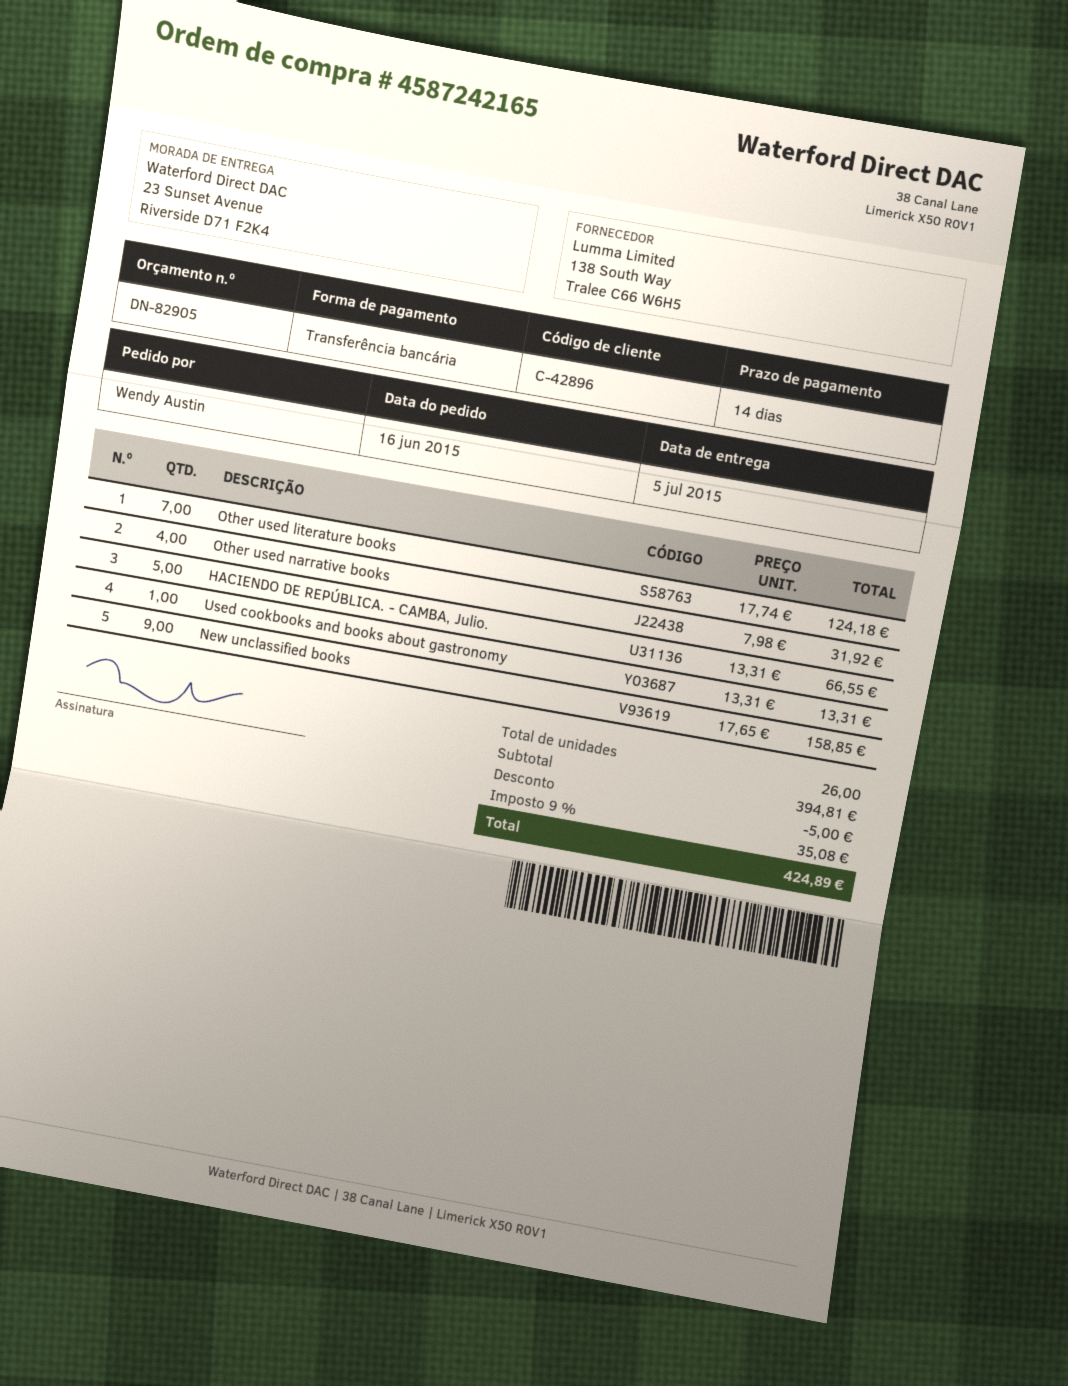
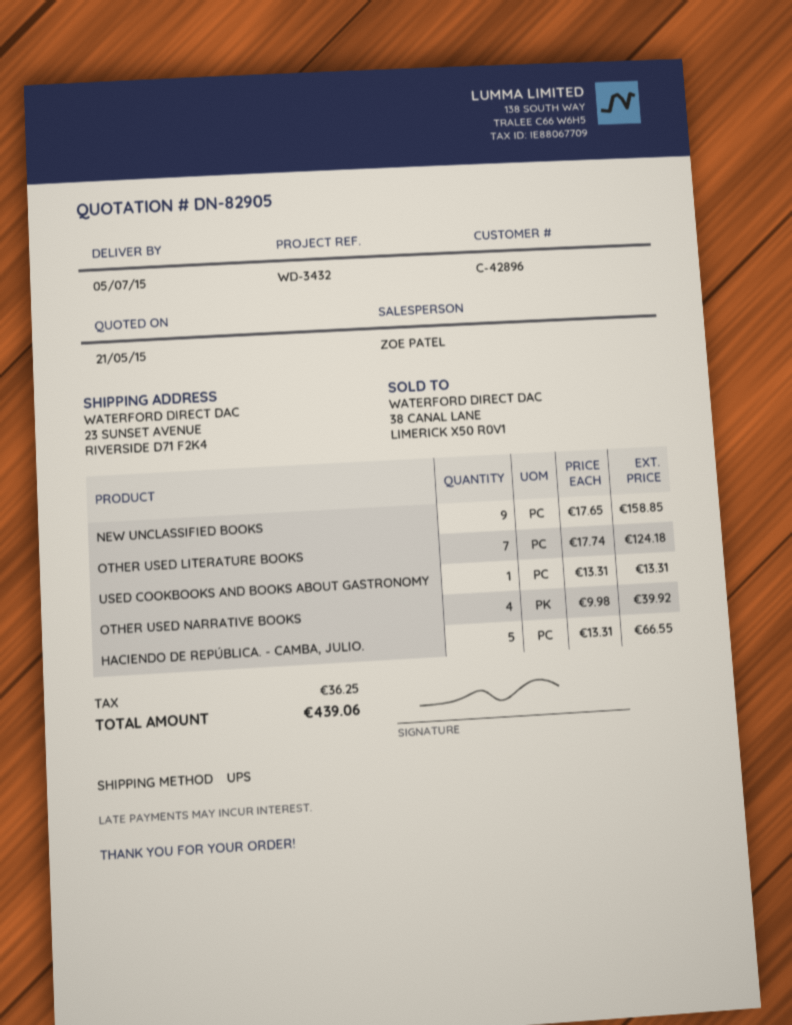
Other used narrative books: 4 x 7.98 = 31.92 -> 4 x 9.98 = 39.92
discount: 5.00 -> none
tax: 35.08 -> 36.25
total: 424.89 -> 439.06

